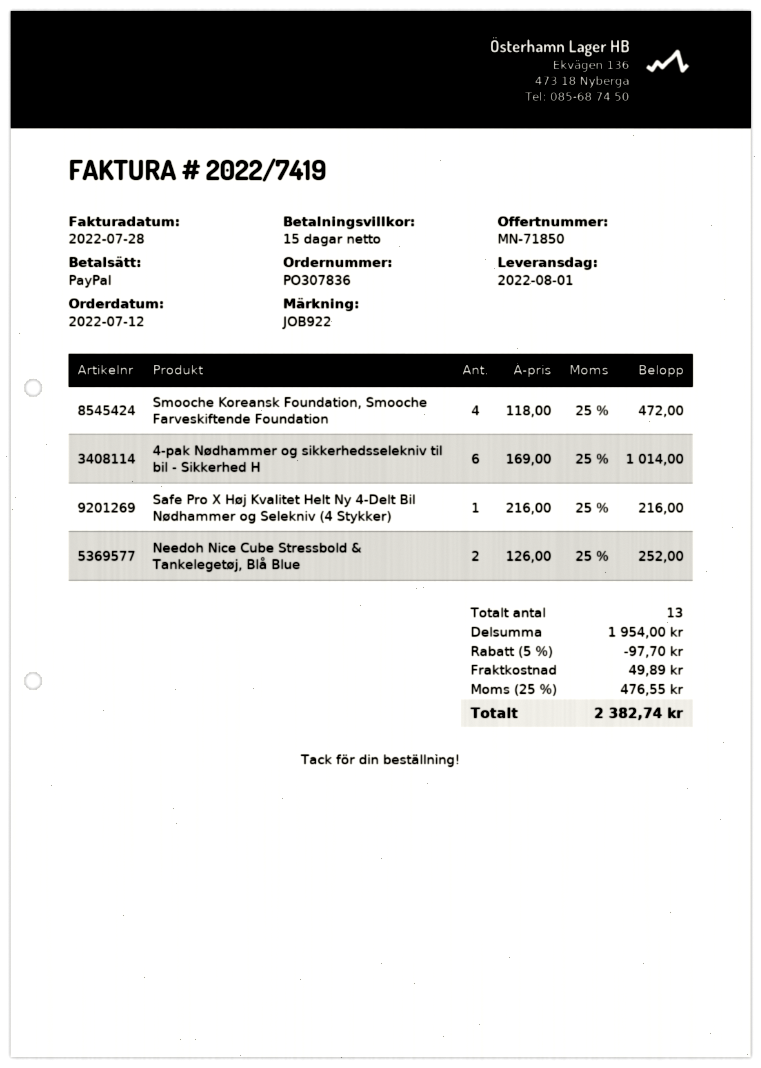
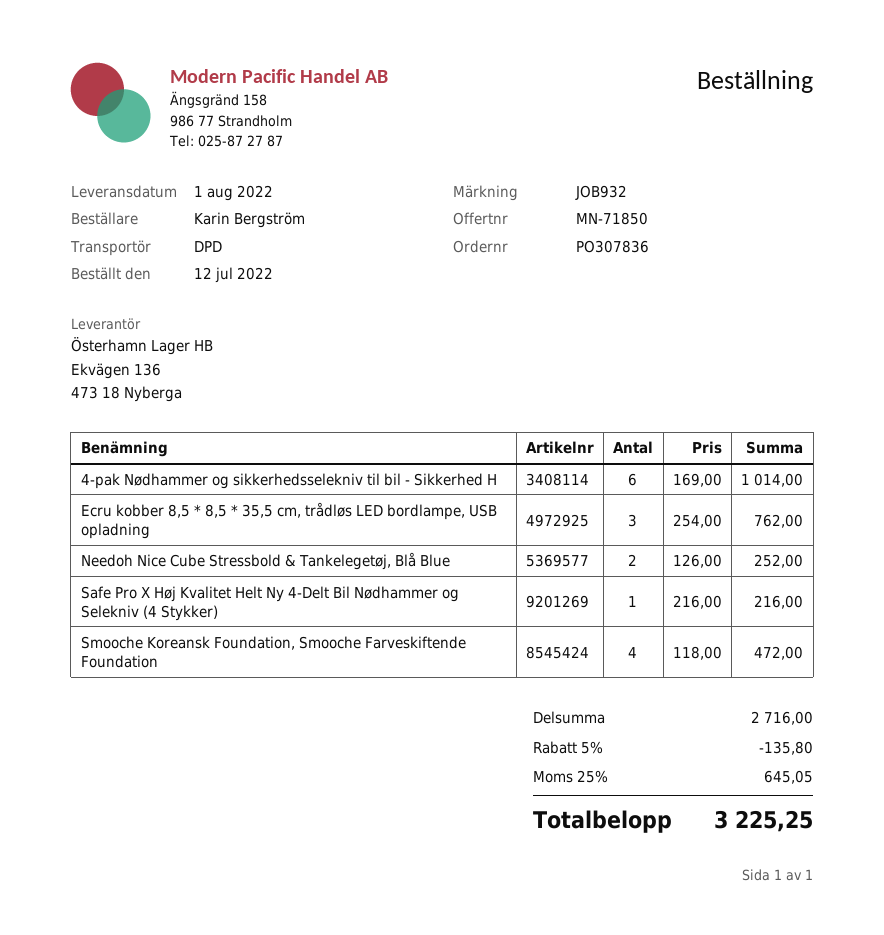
reference: JOB922 -> JOB932
Ecru kobber 8,5 * 8,5 * 35,5 cm, trådløs LED bordlampe, USB opladning: none -> 3 x 254.00 = 762.00
subtotal: 1954.00 -> 2716.00
discount: 5% = 97.70 -> 5% = 135.80
shipping: 49.89 -> none
tax: 25% = 476.55 -> 25% = 645.05
total: 2382.74 -> 3225.25

